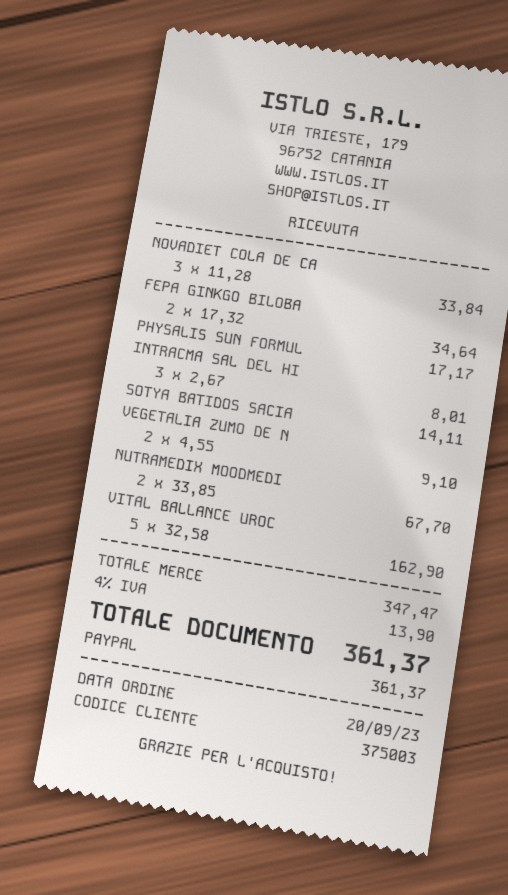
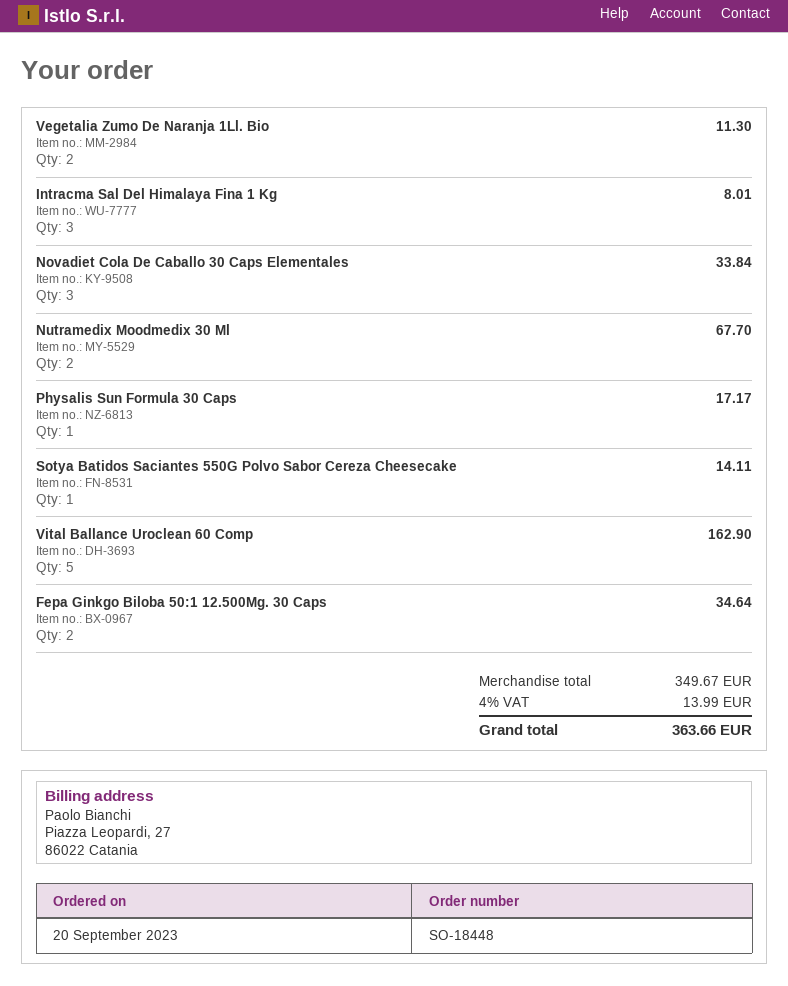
VEGETALIA ZUMO DE N: 2 for 9.10 -> 2 for 11.30
subtotal: 347.47 -> 349.67
tax: 4% = 13.90 -> 4% = 13.99
total: 361.37 -> 363.66

